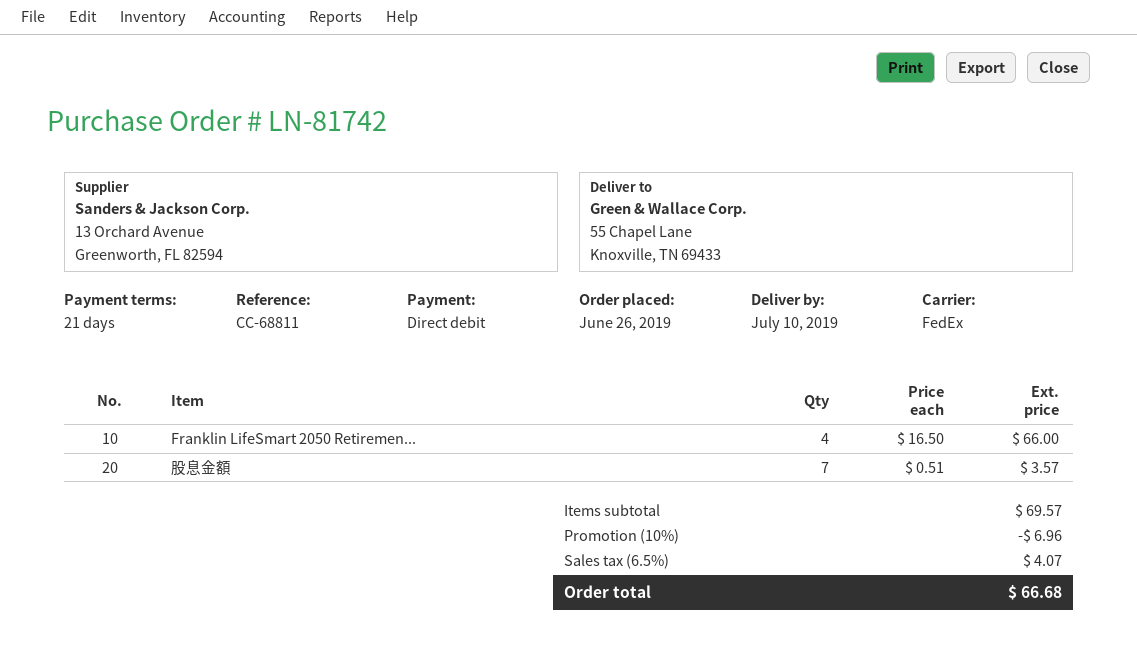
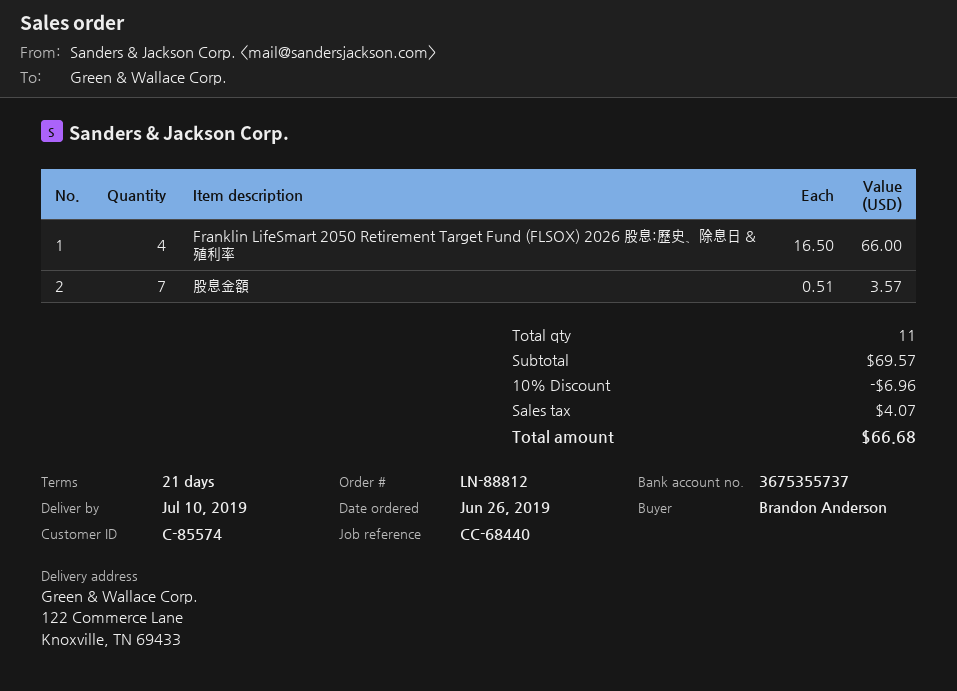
order number: LN-81742 -> LN-88812
reference: CC-68811 -> CC-68440
ship to: 55 Chapel Lane, Knoxville, TN 69433 -> 122 Commerce Lane, Knoxville, TN 69433

